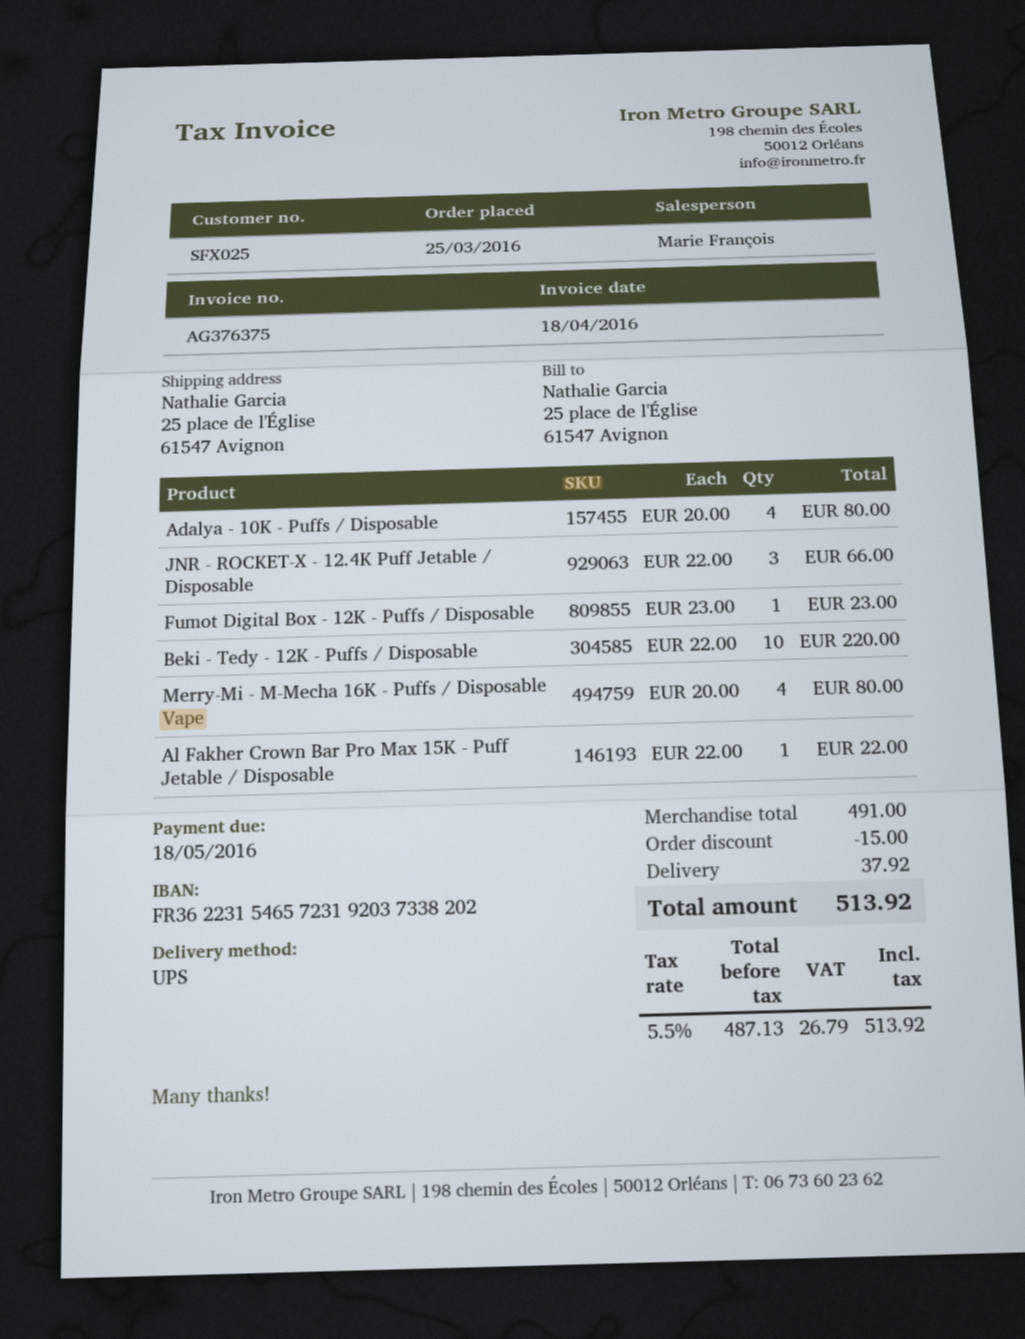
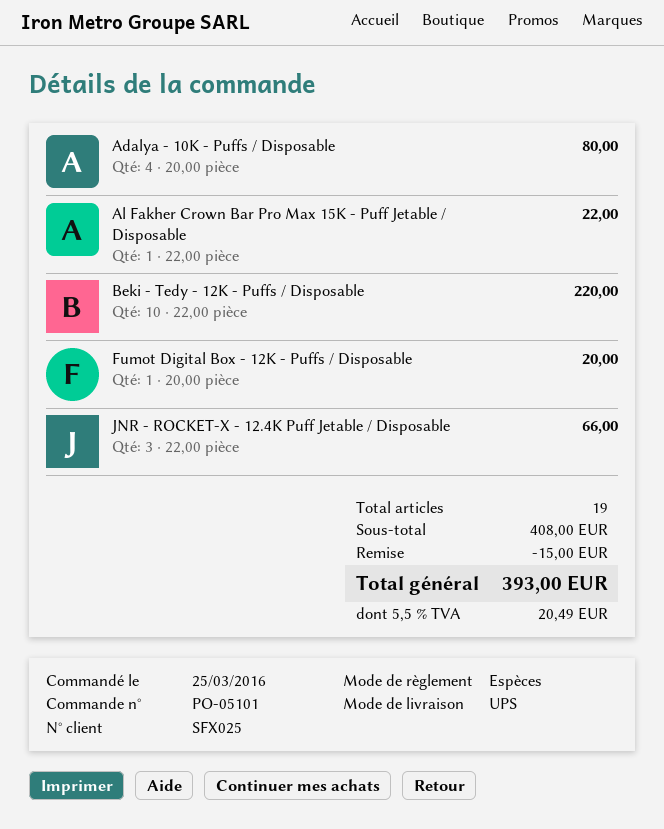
Fumot Digital Box - 12K - Puffs / Disposable: 1 x 23.00 = 23.00 -> 1 x 20.00 = 20.00
Merry-Mi - M-Mecha 16K - Puffs / Disposable Vape: 4 x 20.00 = 80.00 -> none
subtotal: 491.00 -> 408.00
shipping: 37.92 -> none
tax: 5.5% = 26.79 -> 5.5% = 20.49
total: 513.92 -> 393.00

